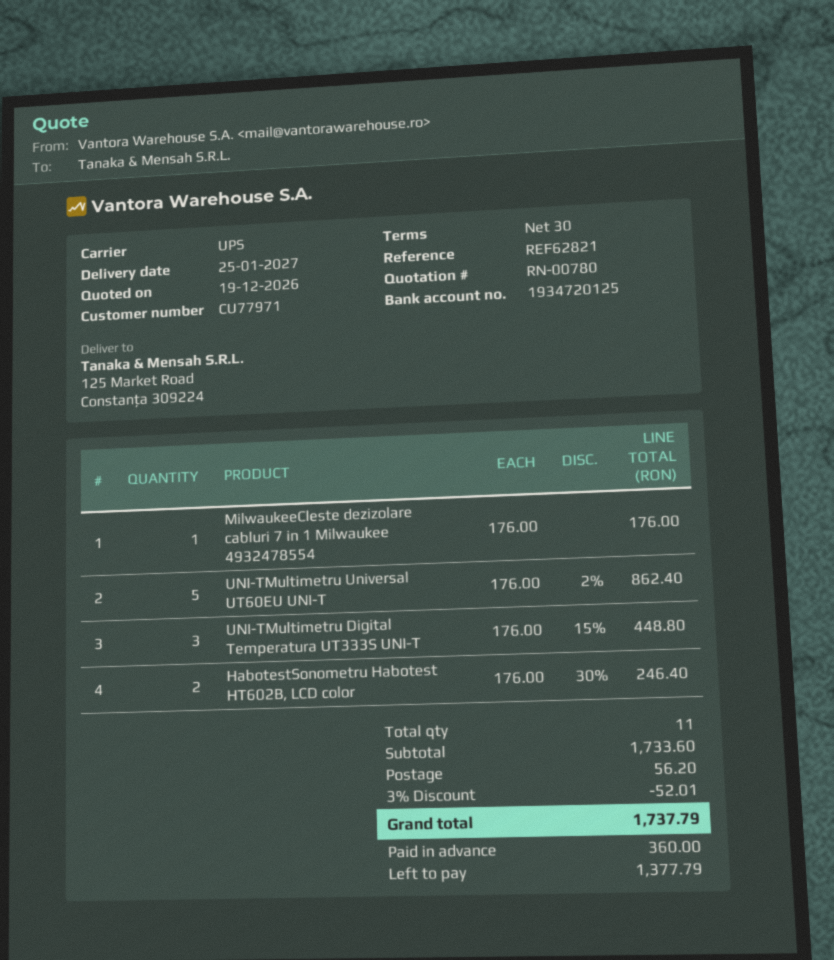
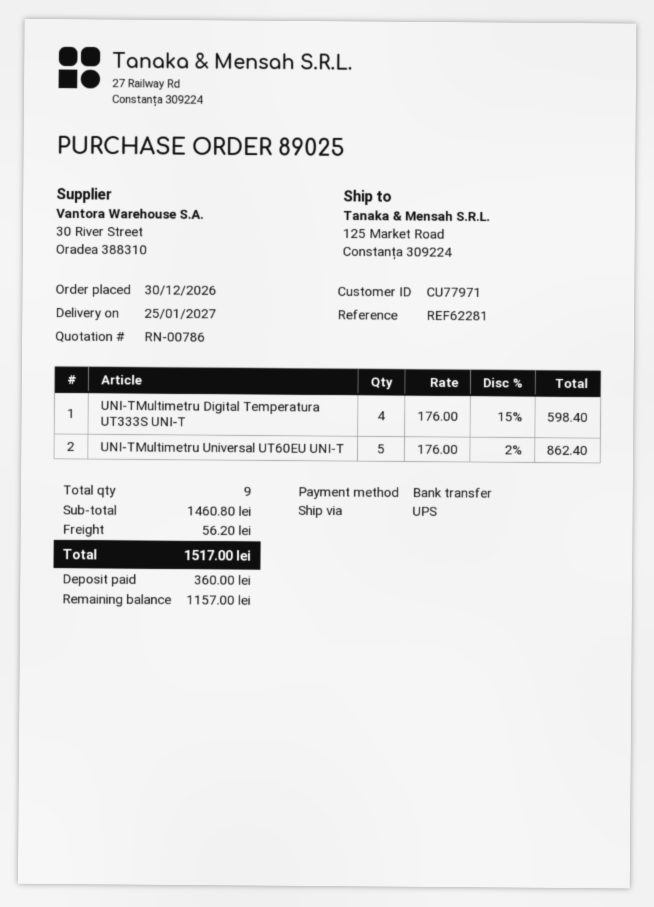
quote number: RN-00780 -> RN-00786
reference: REF62821 -> REF62281
MilwaukeeCleste dezizolare cabluri 7 in 1 Milwaukee 4932478554: 1 x 176.00 = 176.00 -> none
UNI-TMultimetru Digital Temperatura UT333S UNI-T: 3 x 176.00 - 15% = 448.80 -> 4 x 176.00 - 15% = 598.40
HabotestSonometru Habotest HT602B, LCD color: 2 x 176.00 - 30% = 246.40 -> none
total quantity: 11 -> 9
subtotal: 1733.60 -> 1460.80
discount: 3% = 52.01 -> none
total: 1737.79 -> 1517.00
balance: 1377.79 -> 1157.00

